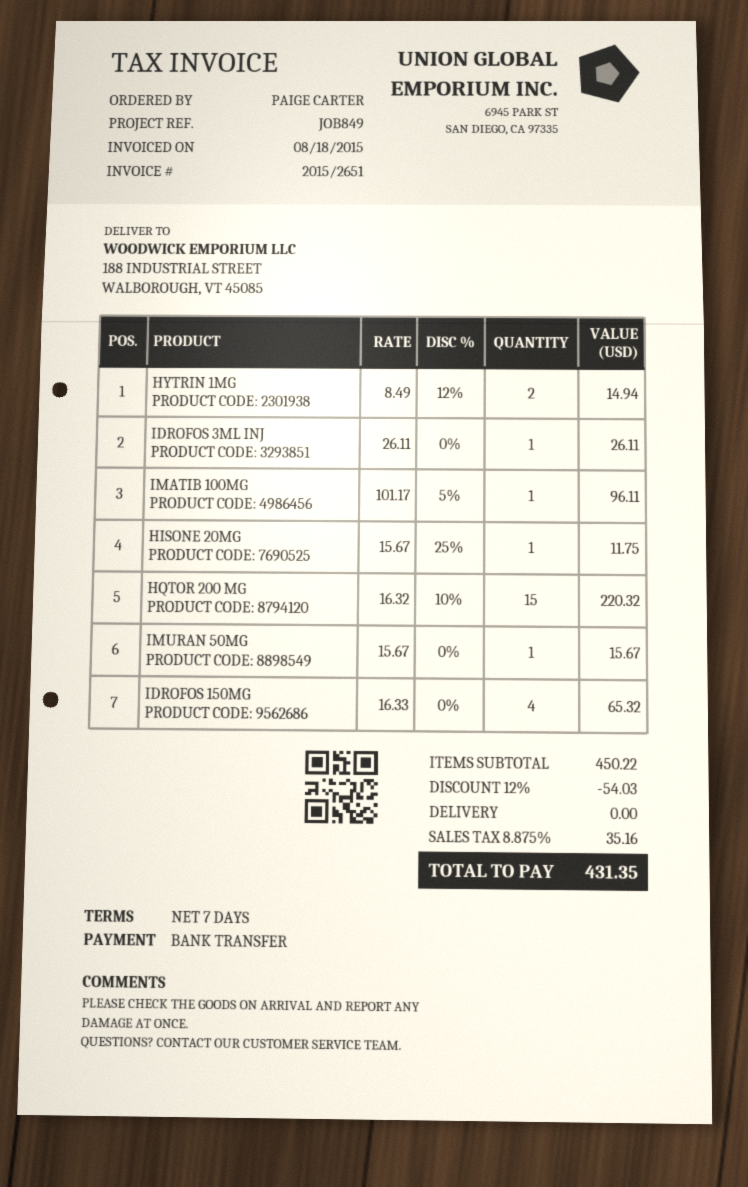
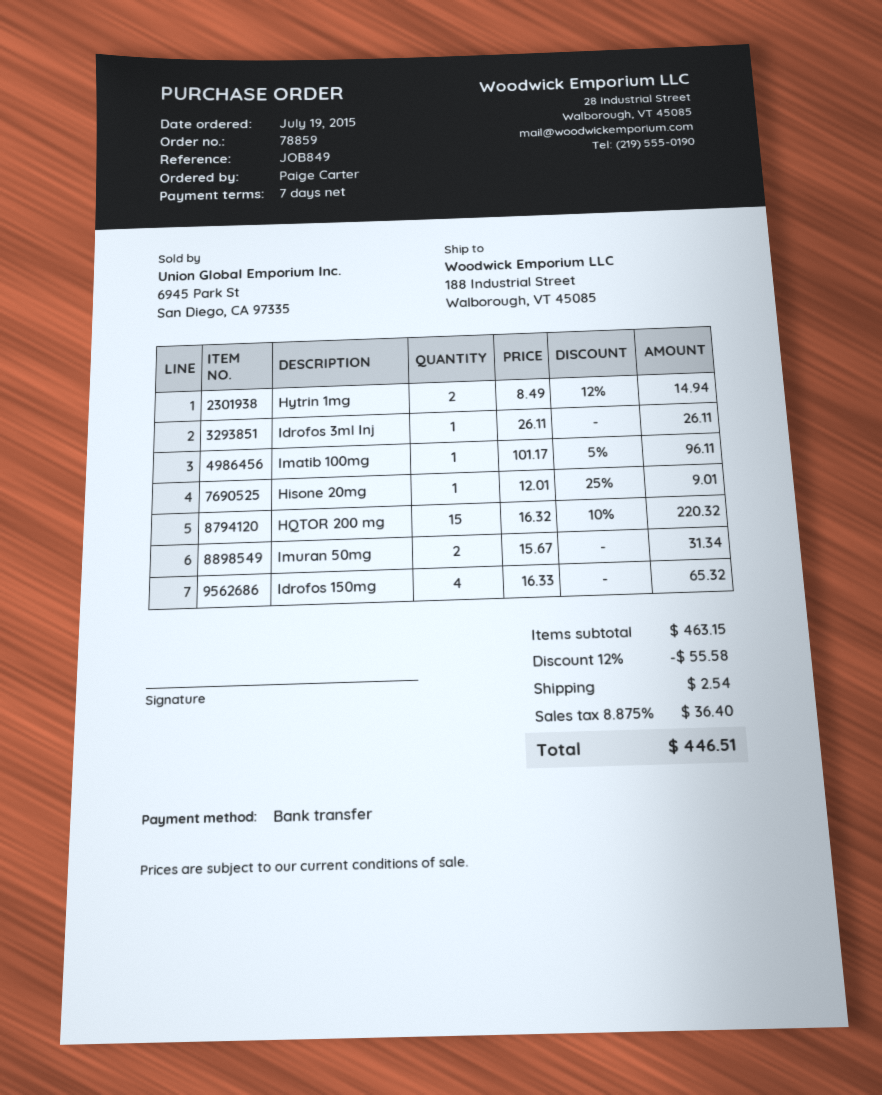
HISONE 20MG: 1 x 15.67 - 25% = 11.75 -> 1 x 12.01 - 25% = 9.01
IMURAN 50MG: 1 x 15.67 = 15.67 -> 2 x 15.67 = 31.34
subtotal: 450.22 -> 463.15
discount: 12% = 54.03 -> 12% = 55.58
shipping: 0.00 -> 2.54
tax: 8.875% = 35.16 -> 8.875% = 36.40
total: 431.35 -> 446.51

